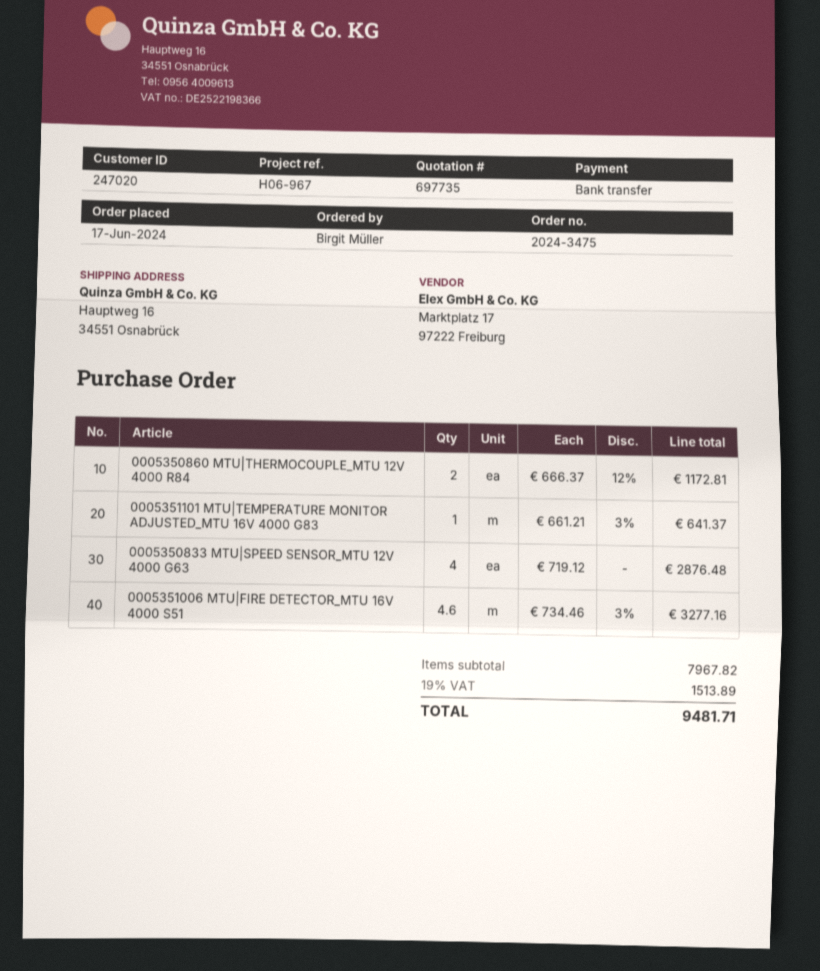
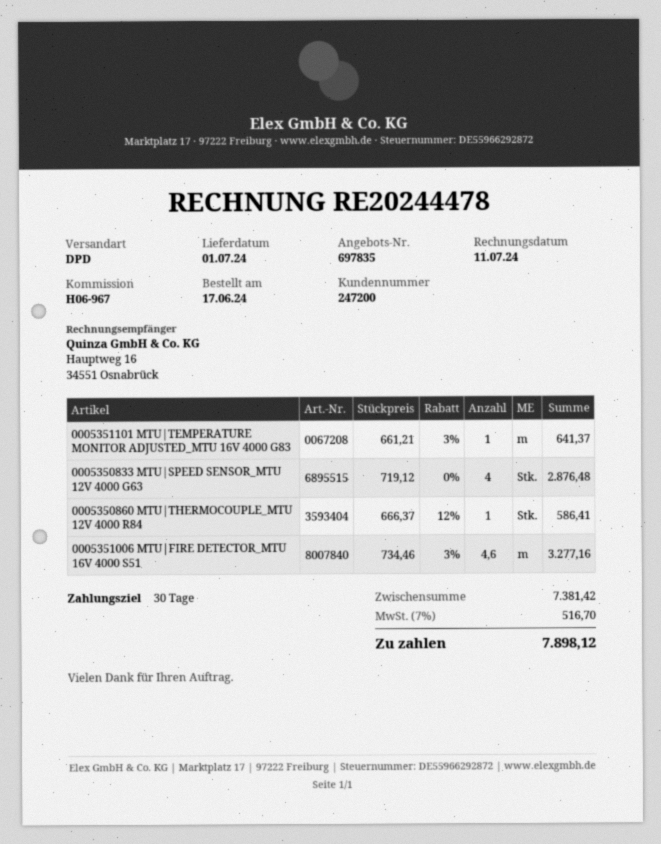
quote number: 697735 -> 697835
customer number: 247020 -> 247200
0005350860 MTU|THERMOCOUPLE_MTU 12V 4000 R84: 2 x 666.37 - 12% = 1172.81 -> 1 x 666.37 - 12% = 586.41
subtotal: 7967.82 -> 7381.42
tax: 19% = 1513.89 -> 7% = 516.70
total: 9481.71 -> 7898.12

